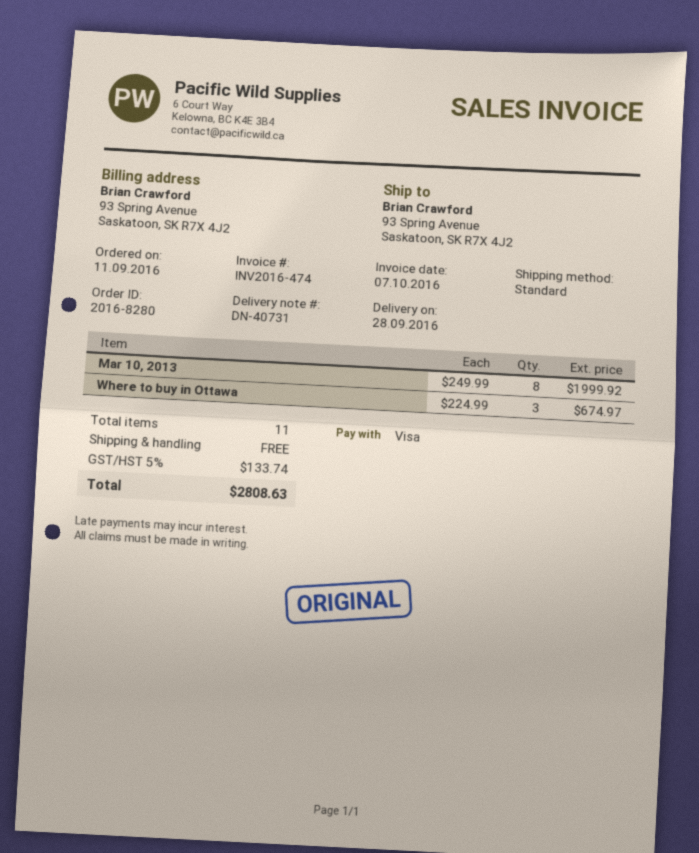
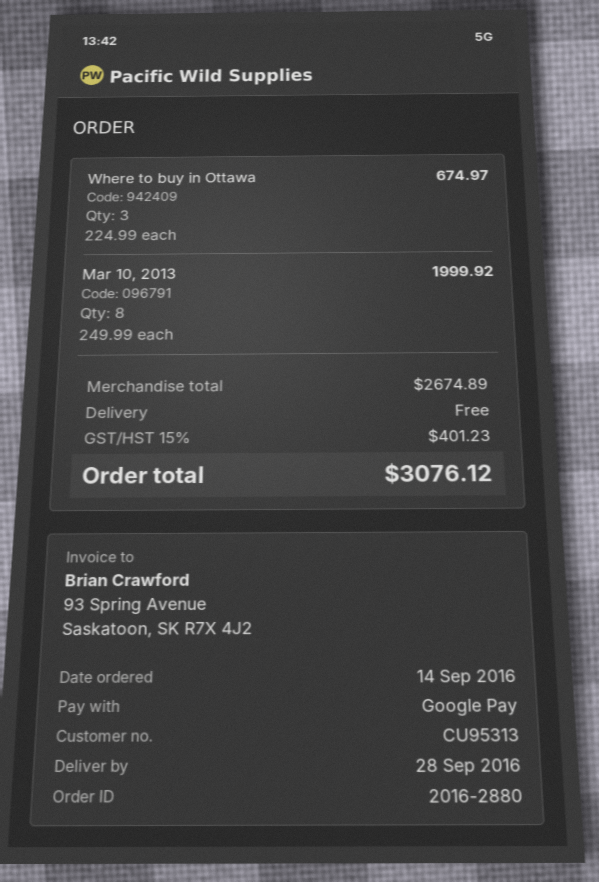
order number: 2016-8280 -> 2016-2880
order date: 2016-09-11 -> 2016-09-14
payment method: Visa -> Google Pay
tax: 5% = 133.74 -> 15% = 401.23
total: 2808.63 -> 3076.12

